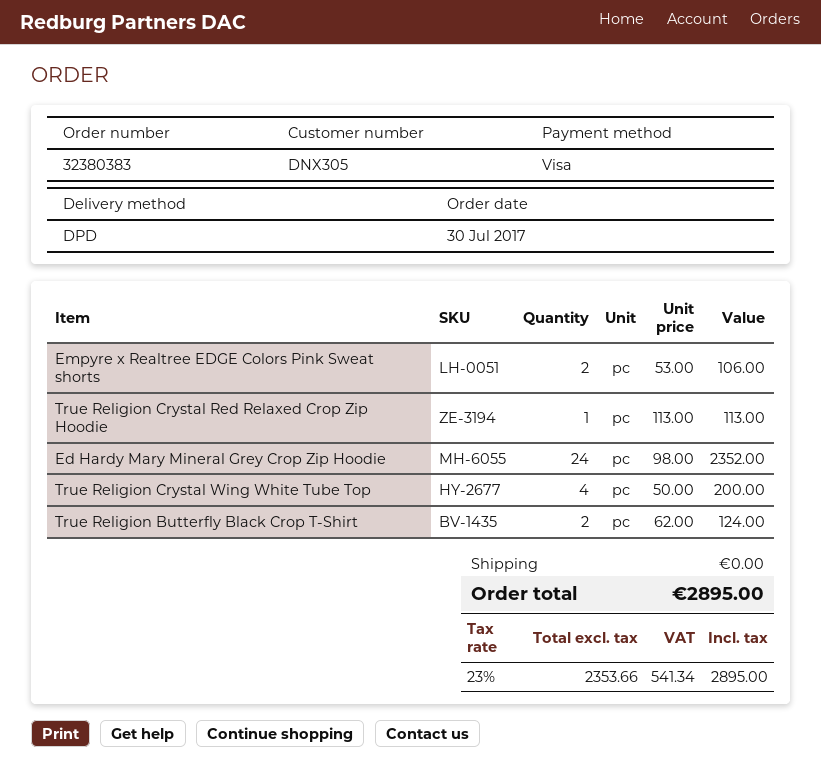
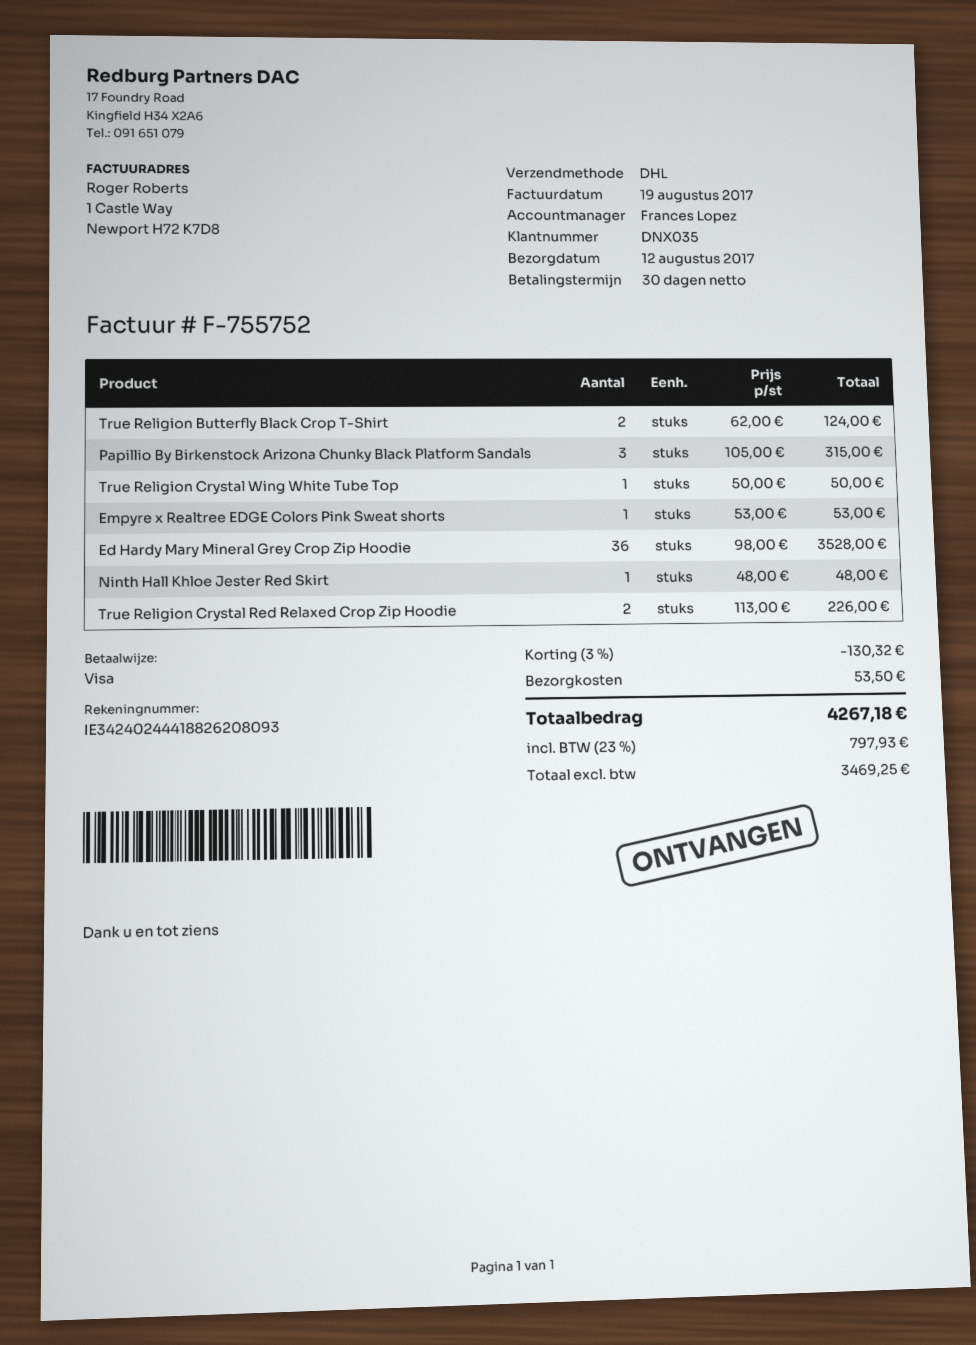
customer number: DNX305 -> DNX035
shipping method: DPD -> DHL
Empyre x Realtree EDGE Colors Pink Sweat shorts: 2 x 53.00 = 106.00 -> 1 x 53.00 = 53.00
True Religion Crystal Red Relaxed Crop Zip Hoodie: 1 x 113.00 = 113.00 -> 2 x 113.00 = 226.00
Ed Hardy Mary Mineral Grey Crop Zip Hoodie: 24 x 98.00 = 2352.00 -> 36 x 98.00 = 3528.00
True Religion Crystal Wing White Tube Top: 4 x 50.00 = 200.00 -> 1 x 50.00 = 50.00
Papillio By Birkenstock Arizona Chunky Black Platform Sandals: none -> 3 x 105.00 = 315.00
Ninth Hall Khloe Jester Red Skirt: none -> 1 x 48.00 = 48.00
discount: none -> 3% = 130.32
shipping: 0.00 -> 53.50
net: 2353.66 -> 3469.25
tax: 23% = 541.34 -> 23% = 797.93
total: 2895.00 -> 4267.18

